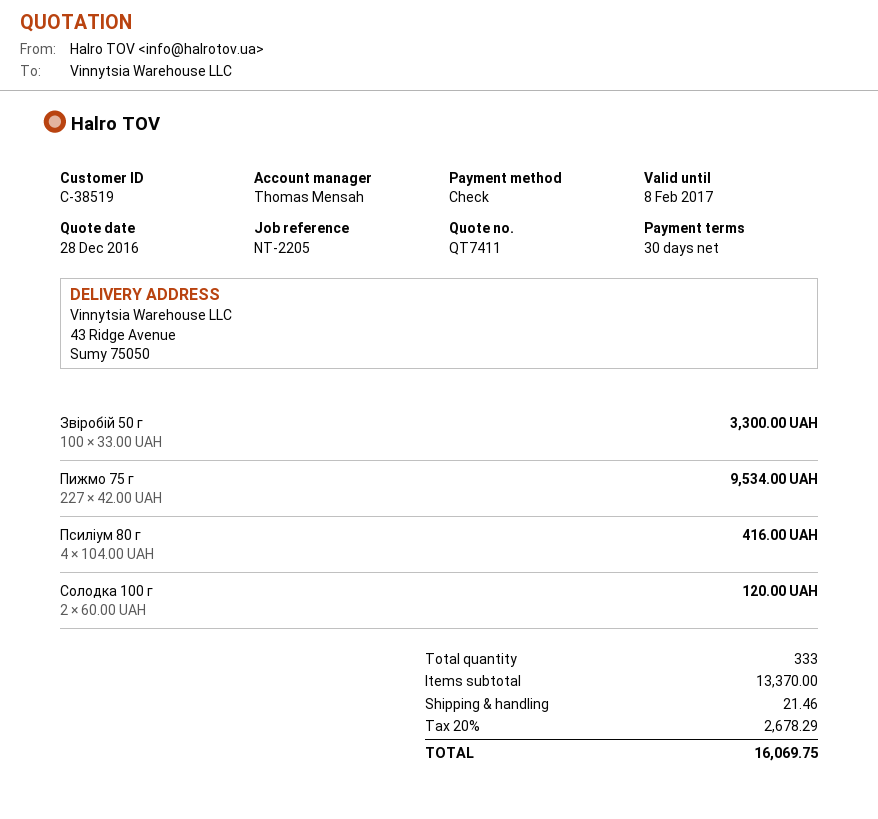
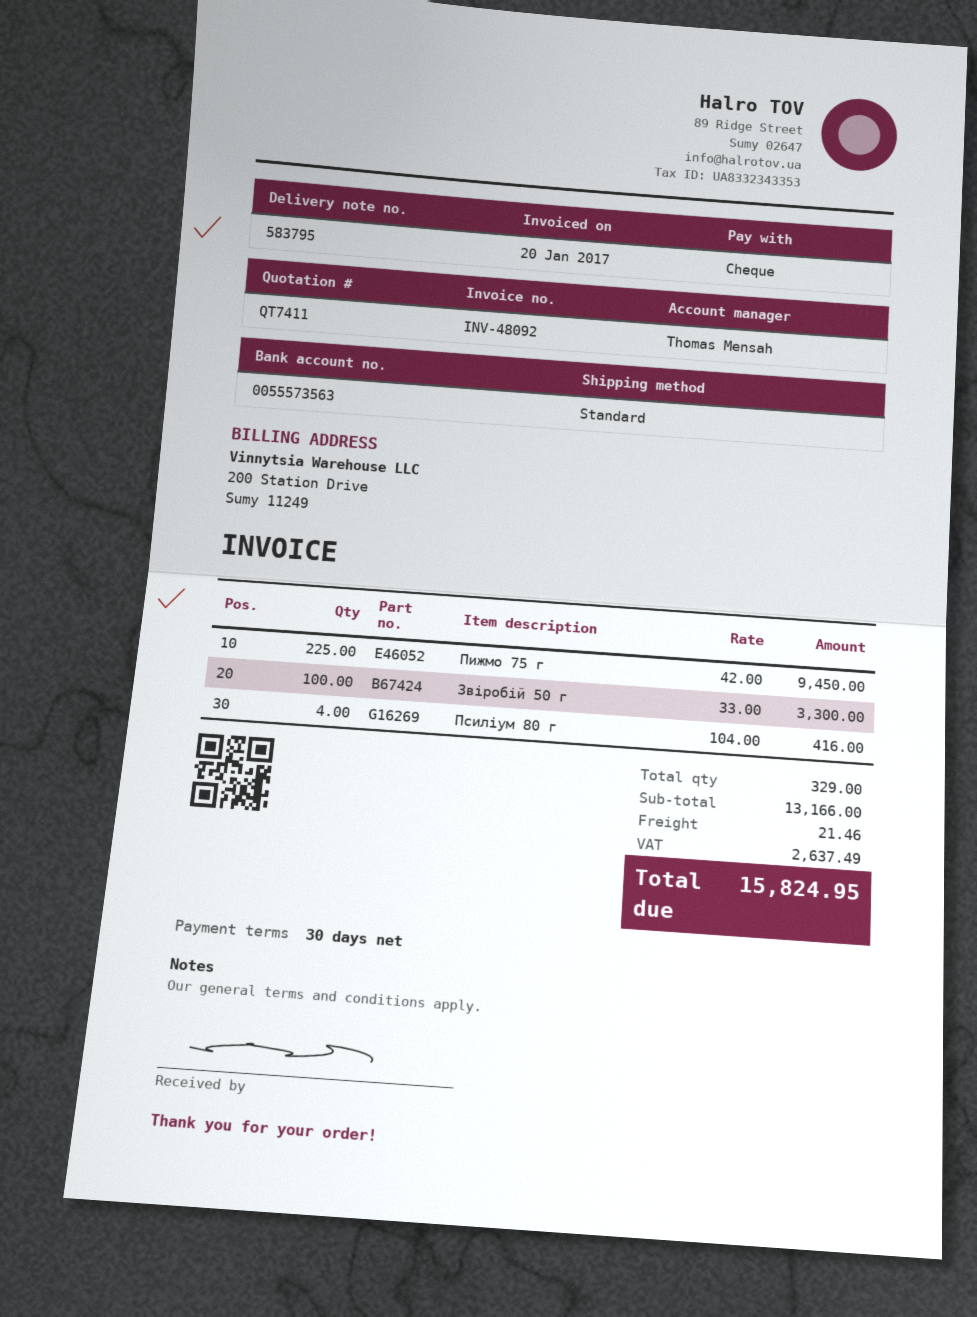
Пижмо 75 г: 227 x 42.00 = 9534.00 -> 225 x 42.00 = 9450.00
Солодка 100 г: 2 x 60.00 = 120.00 -> none
total quantity: 333 -> 329
subtotal: 13370.00 -> 13166.00
tax: 2678.29 -> 2637.49
total: 16069.75 -> 15824.95

